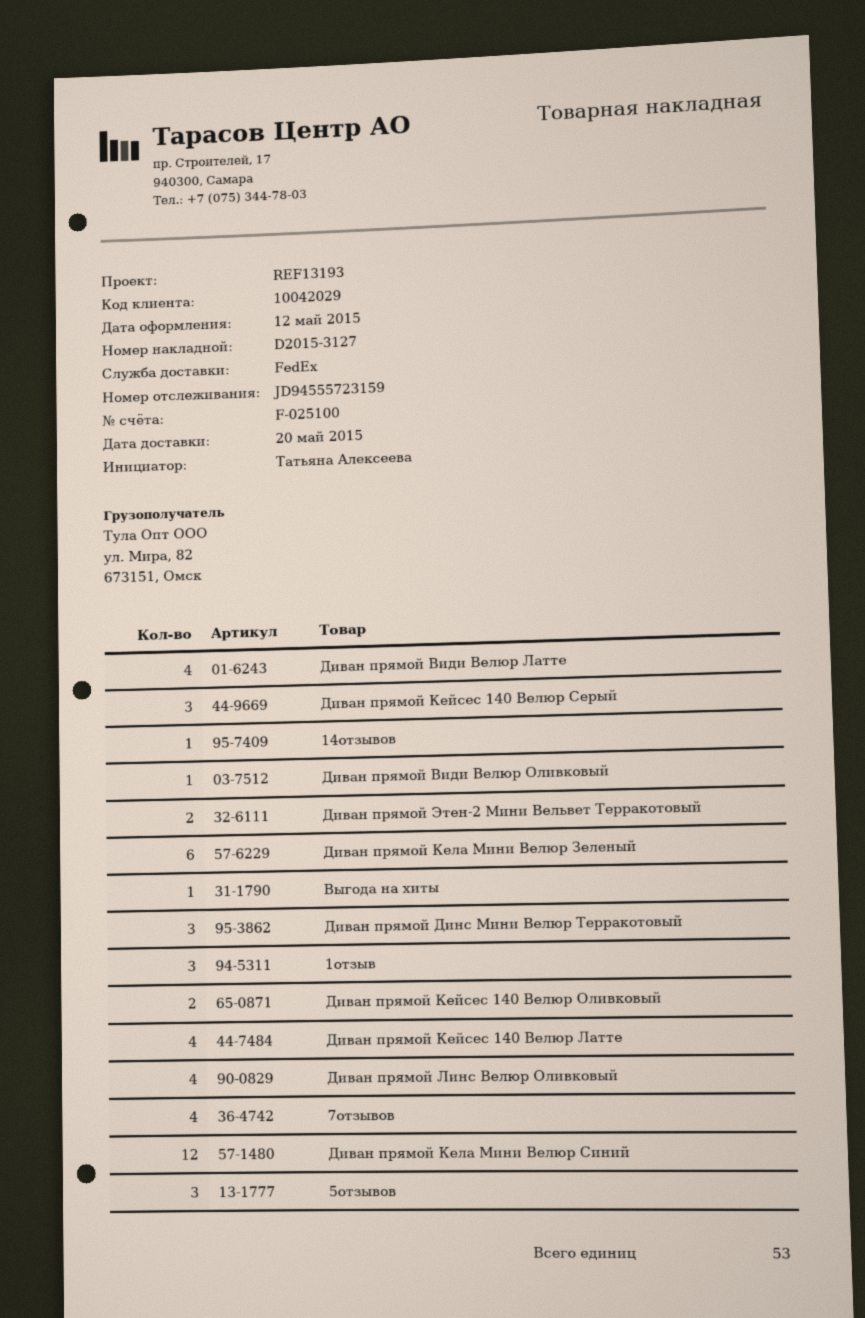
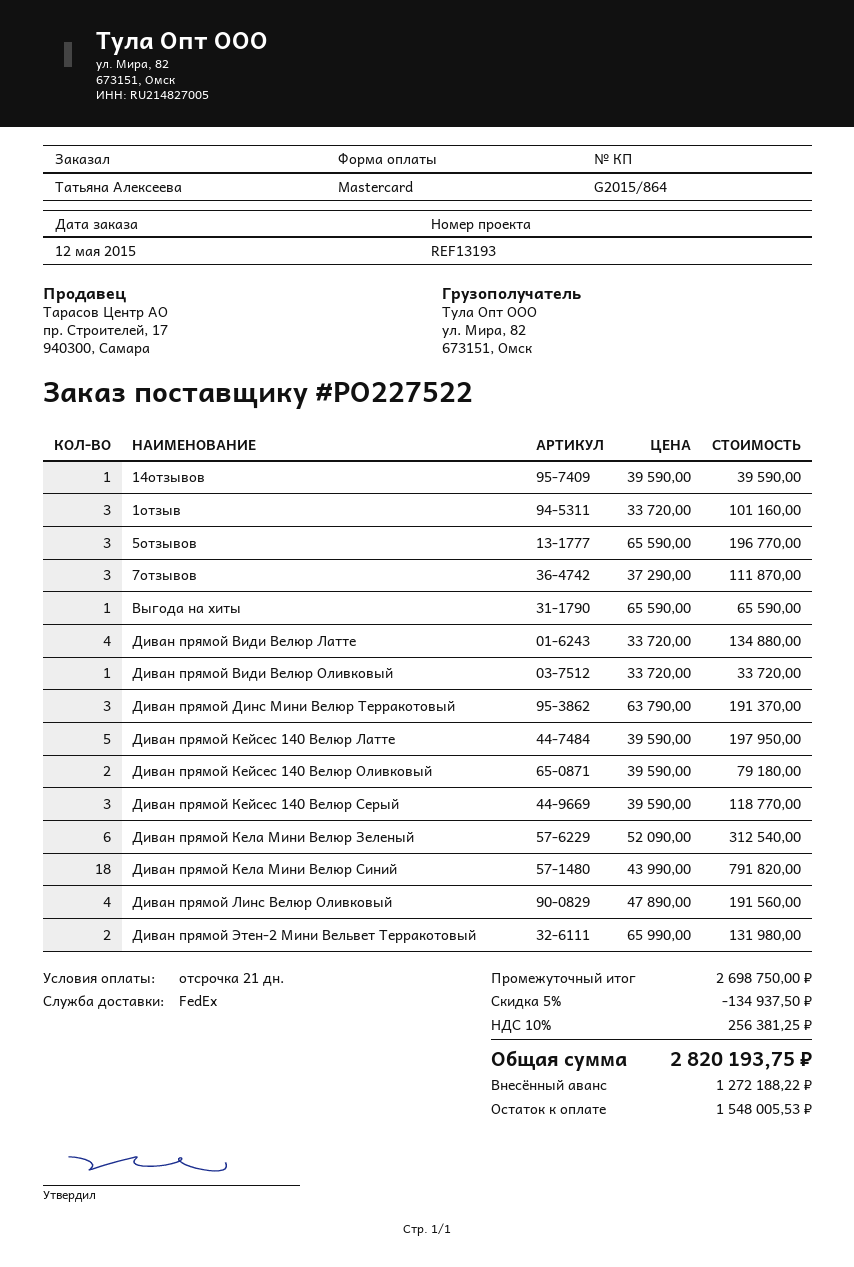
Диван прямой Кейсес 140 Велюр Латте: 4 -> 5
7отзывов: 4 -> 3
Диван прямой Кела Мини Велюр Синий: 12 -> 18

